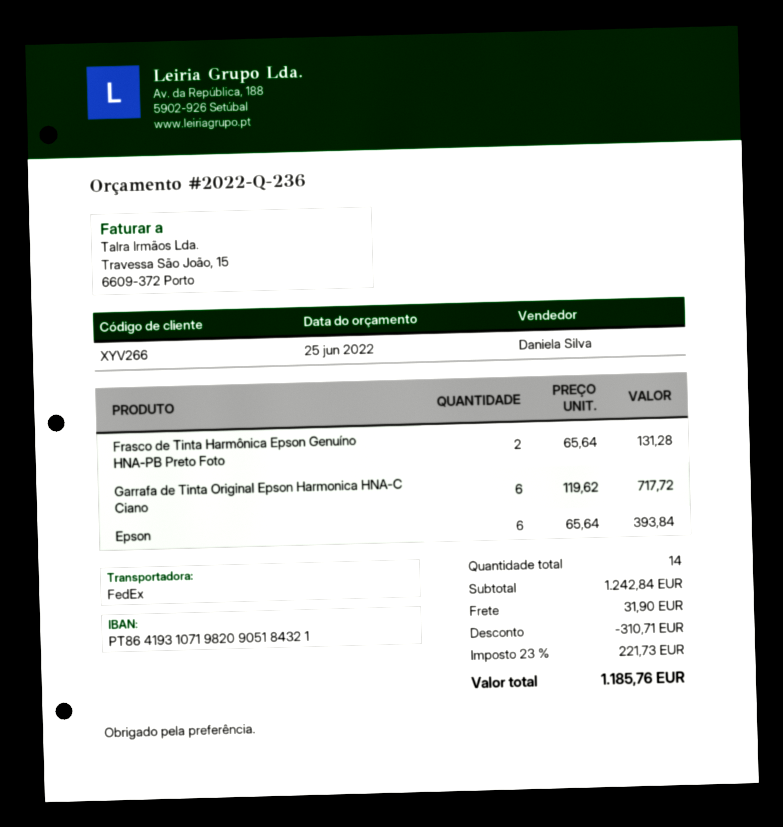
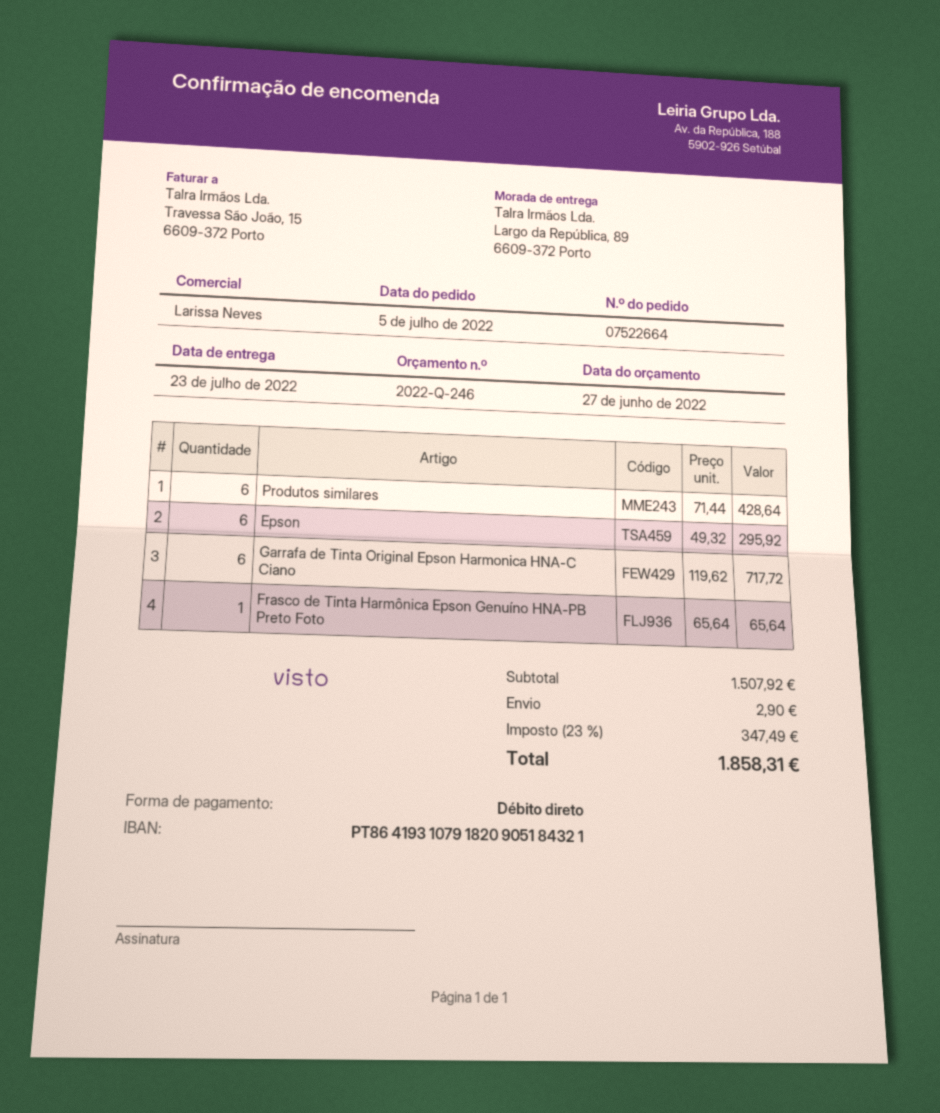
quote number: 2022-Q-236 -> 2022-Q-246
quote date: 2022-06-25 -> 2022-06-27
sales rep: Daniela Silva -> Larissa Neves
bank account: PT86419310719820905184321 -> PT86419310791820905184321
Frasco de Tinta Harmônica Epson Genuíno HNA-PB Preto Foto: 2 x 65.64 = 131.28 -> 1 x 65.64 = 65.64
Epson: 6 x 65.64 = 393.84 -> 6 x 49.32 = 295.92
Produtos similares: none -> 6 x 71.44 = 428.64
subtotal: 1242.84 -> 1507.92
discount: 310.71 -> none
shipping: 31.90 -> 2.90
tax: 23% = 221.73 -> 23% = 347.49
total: 1185.76 -> 1858.31

